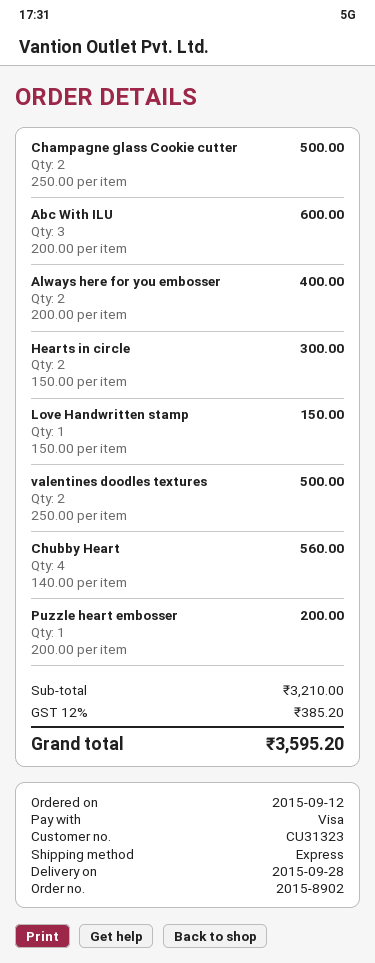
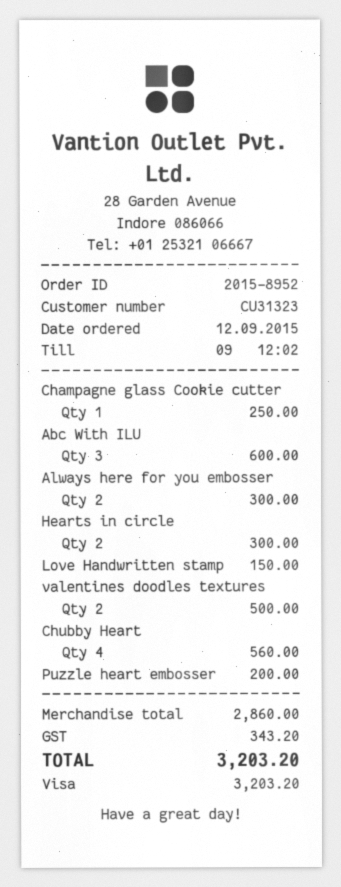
order number: 2015-8902 -> 2015-8952
Champagne glass Cookie cutter: 2 for 500.00 -> 1 for 250.00
Always here for you embosser: 2 for 400.00 -> 2 for 300.00
subtotal: 3210.00 -> 2860.00
tax: 385.20 -> 343.20
total: 3595.20 -> 3203.20

